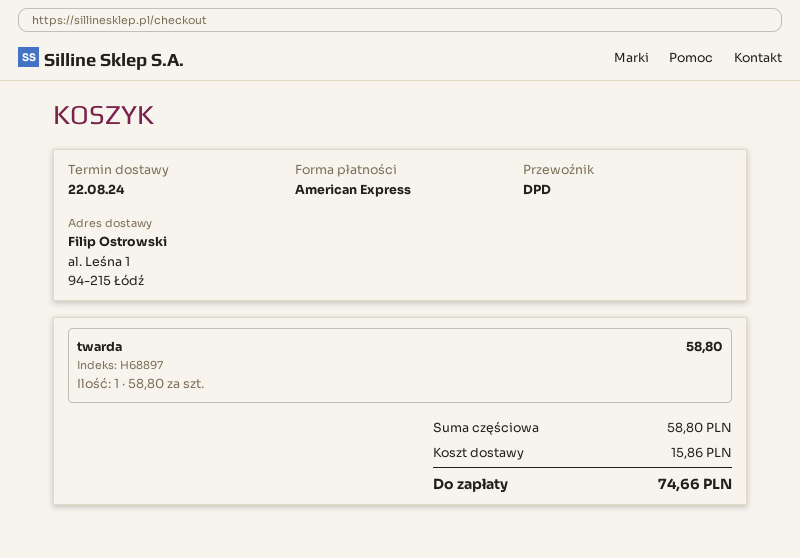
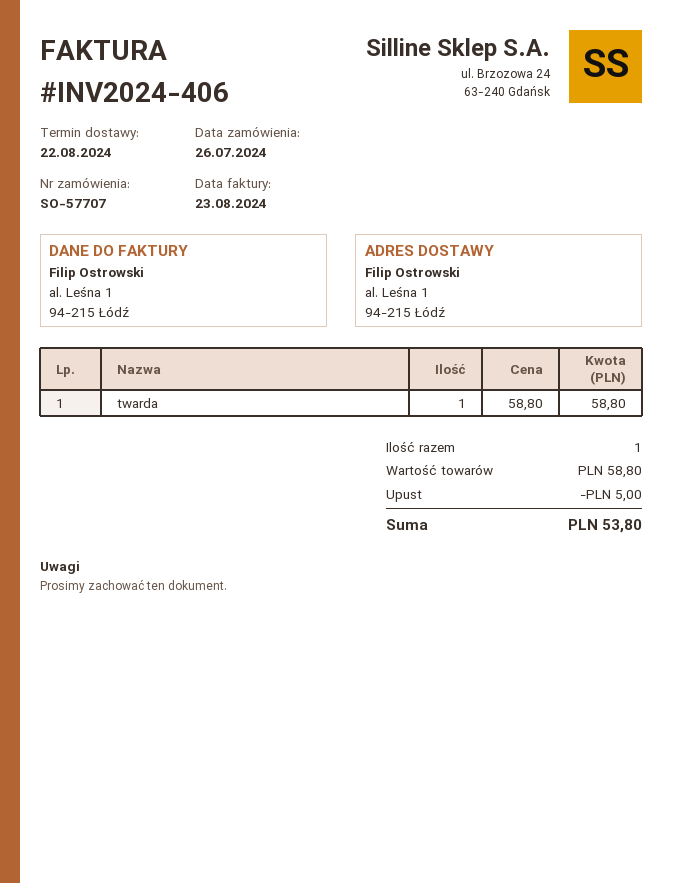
discount: none -> 5.00
shipping: 15.86 -> none
total: 74.66 -> 53.80

